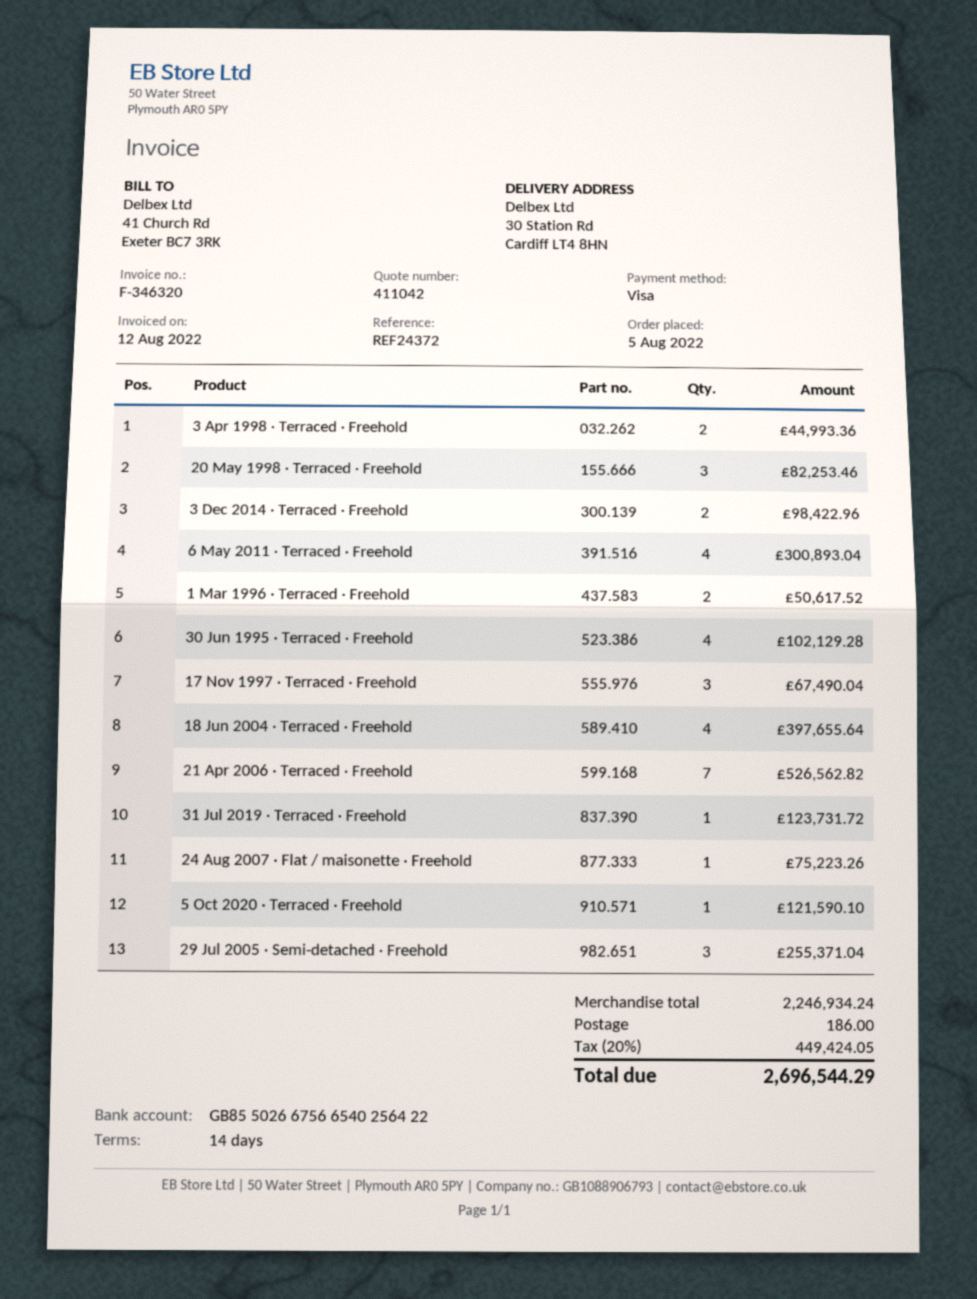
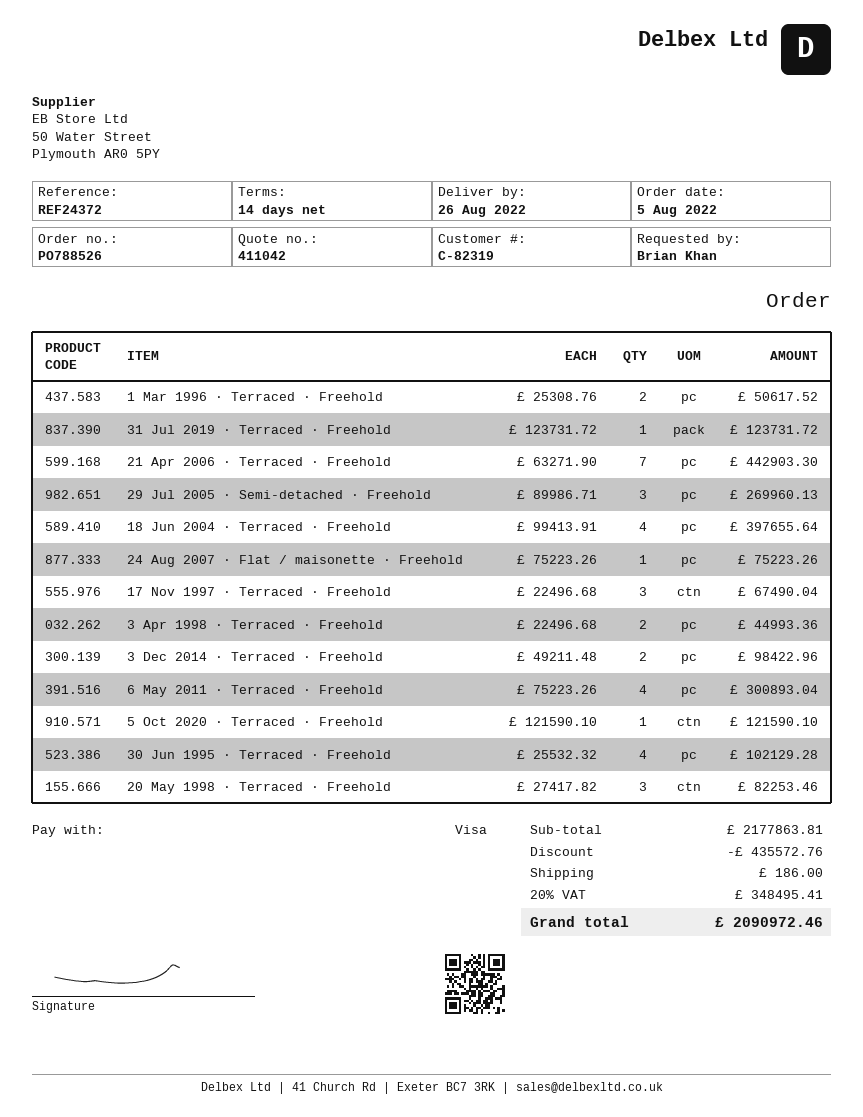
21 Apr 2006 · Terraced · Freehold: 7 for 526562.82 -> 7 for 442903.30
29 Jul 2005 · Semi-detached · Freehold: 3 for 255371.04 -> 3 for 269960.13
subtotal: 2246934.24 -> 2177863.81
discount: none -> 435572.76
tax: 20% = 449424.05 -> 20% = 348495.41
total: 2696544.29 -> 2090972.46

